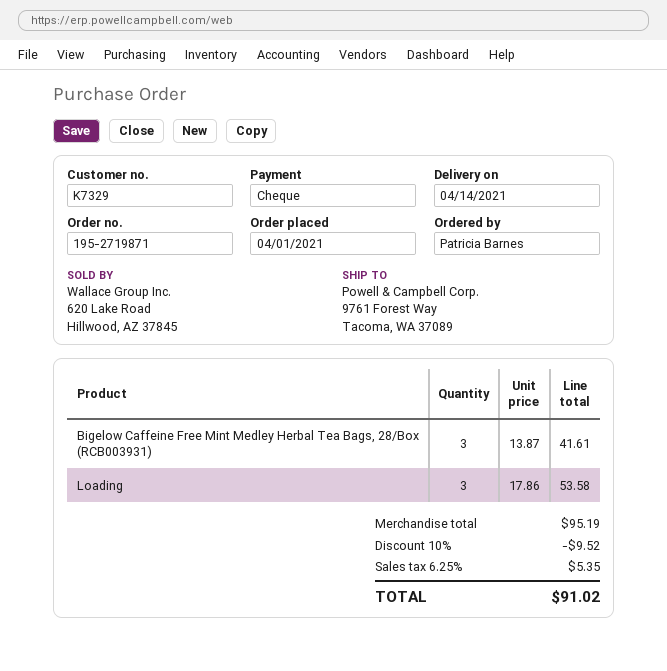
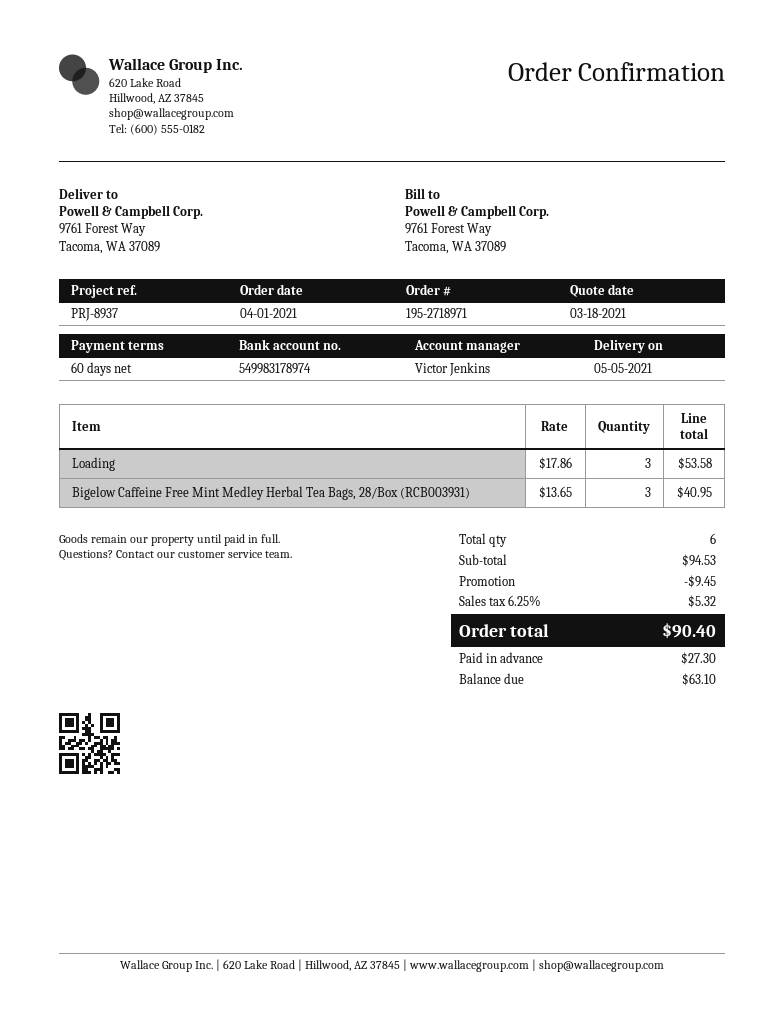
order number: 195-2719871 -> 195-2718971
delivery date: 2021-04-14 -> 2021-05-05
Bigelow Caffeine Free Mint Medley Herbal Tea Bags, 28/Box (RCB003931): 3 x 13.87 = 41.61 -> 3 x 13.65 = 40.95
subtotal: 95.19 -> 94.53
discount: 9.52 -> 9.45
tax: 6.25% = 5.35 -> 6.25% = 5.32
total: 91.02 -> 90.40

